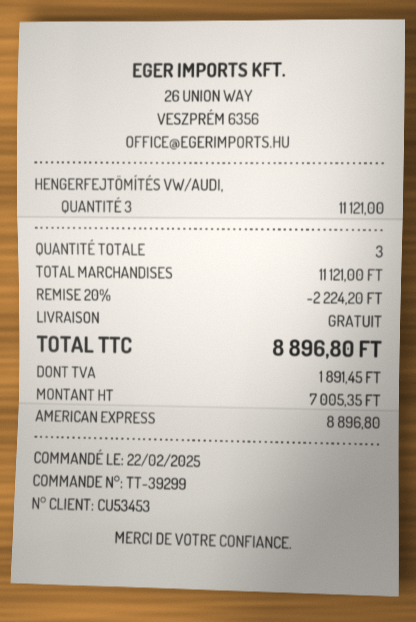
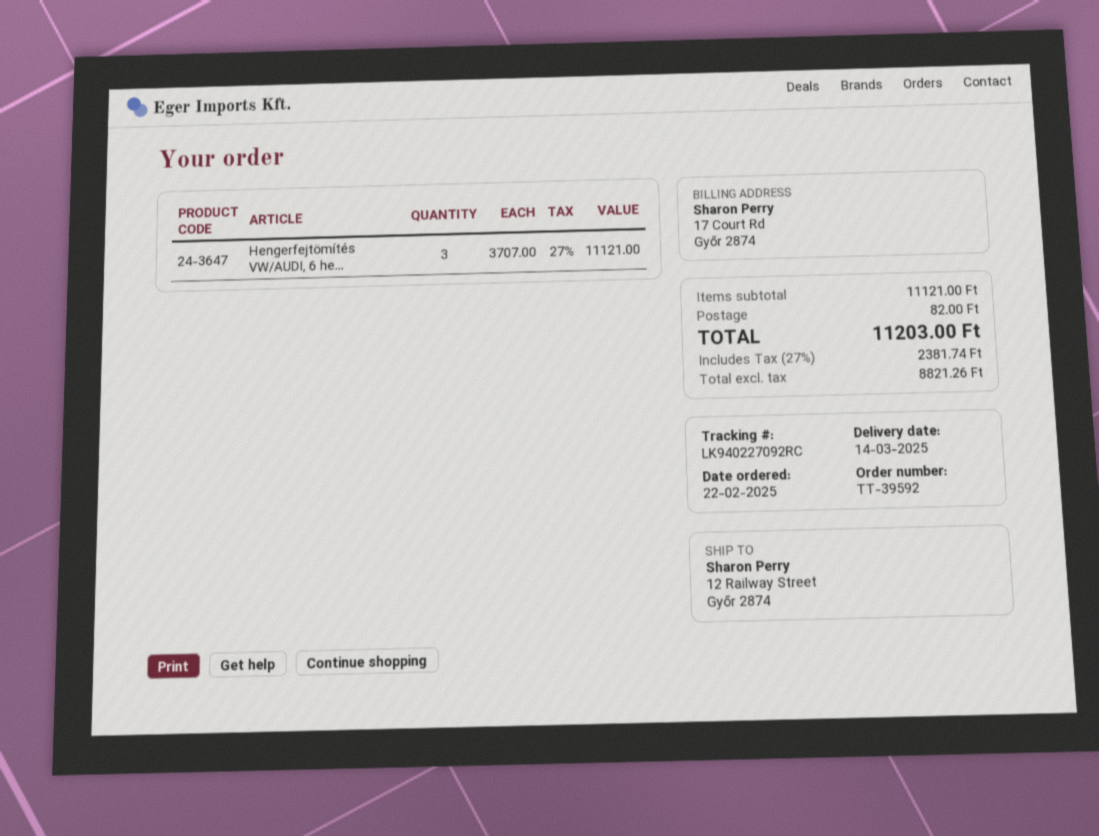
order number: TT-39299 -> TT-39592
discount: 20% = 2224.20 -> none
shipping: 0.00 -> 82.00
net: 7005.35 -> 8821.26
tax: 1891.45 -> 2381.74
total: 8896.80 -> 11203.00

